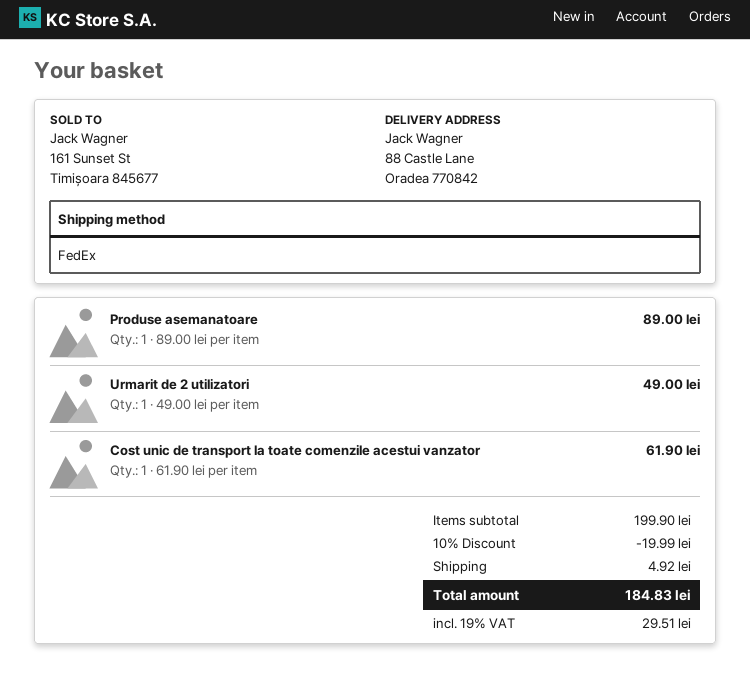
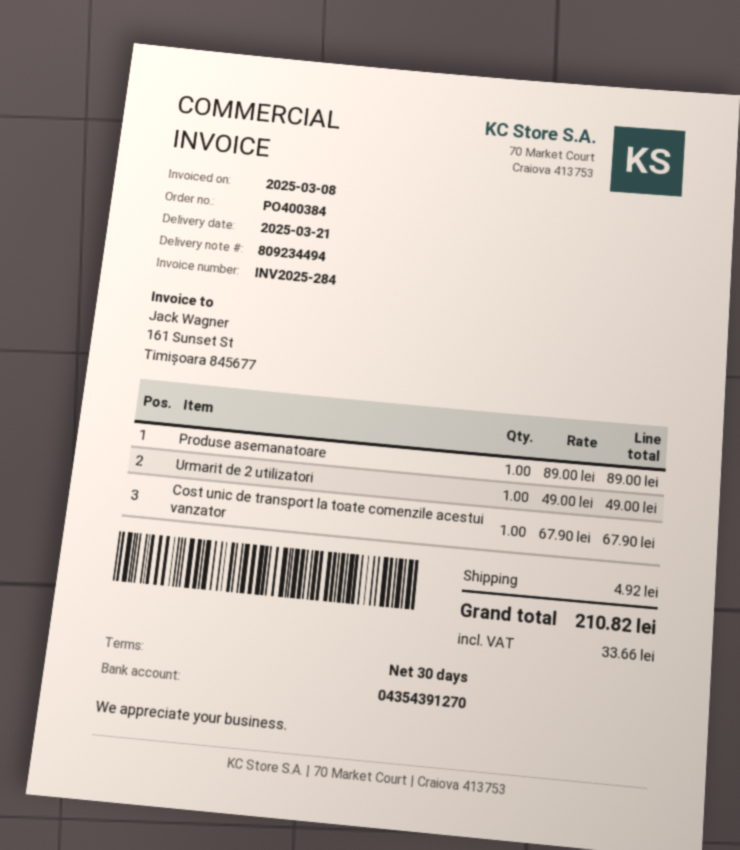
Cost unic de transport la toate comenzile acestui vanzator: 1 x 61.90 = 61.90 -> 1 x 67.90 = 67.90
discount: 10% = 19.99 -> none
tax: 29.51 -> 33.66
total: 184.83 -> 210.82

